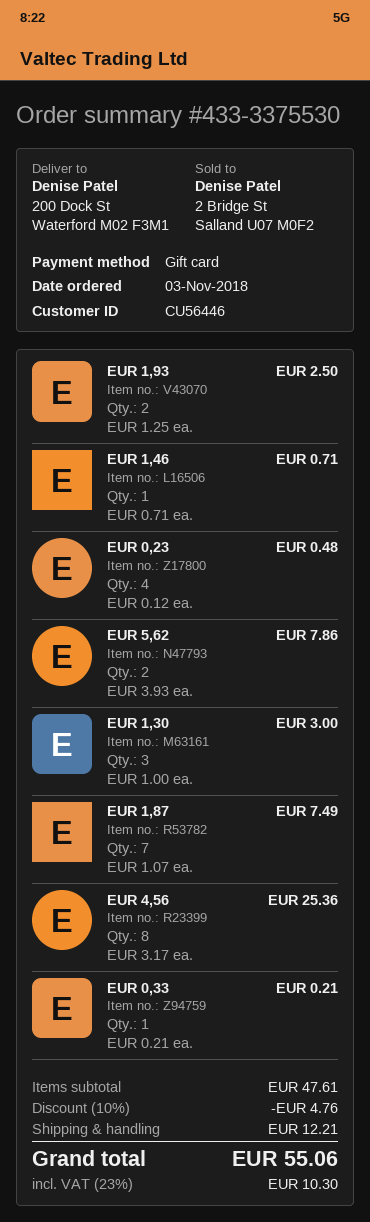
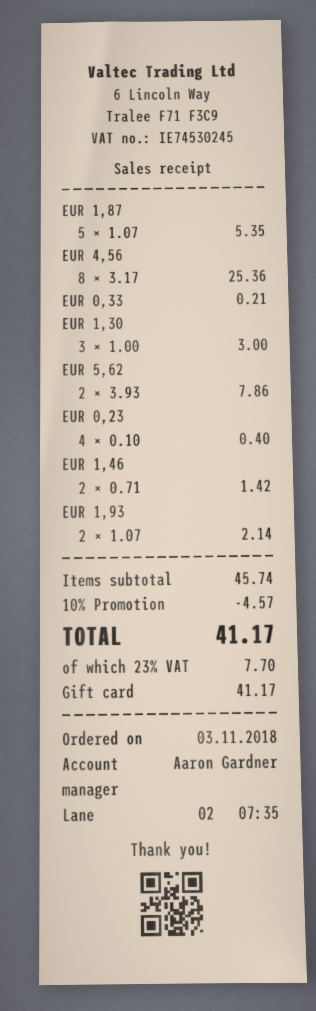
EUR 1,93: 2 x 1.25 = 2.50 -> 2 x 1.07 = 2.14
EUR 1,46: 1 x 0.71 = 0.71 -> 2 x 0.71 = 1.42
EUR 0,23: 4 x 0.12 = 0.48 -> 4 x 0.10 = 0.40
EUR 1,87: 7 x 1.07 = 7.49 -> 5 x 1.07 = 5.35
subtotal: 47.61 -> 45.74
discount: 10% = 4.76 -> 10% = 4.57
shipping: 12.21 -> none
tax: 23% = 10.30 -> 23% = 7.70
total: 55.06 -> 41.17

